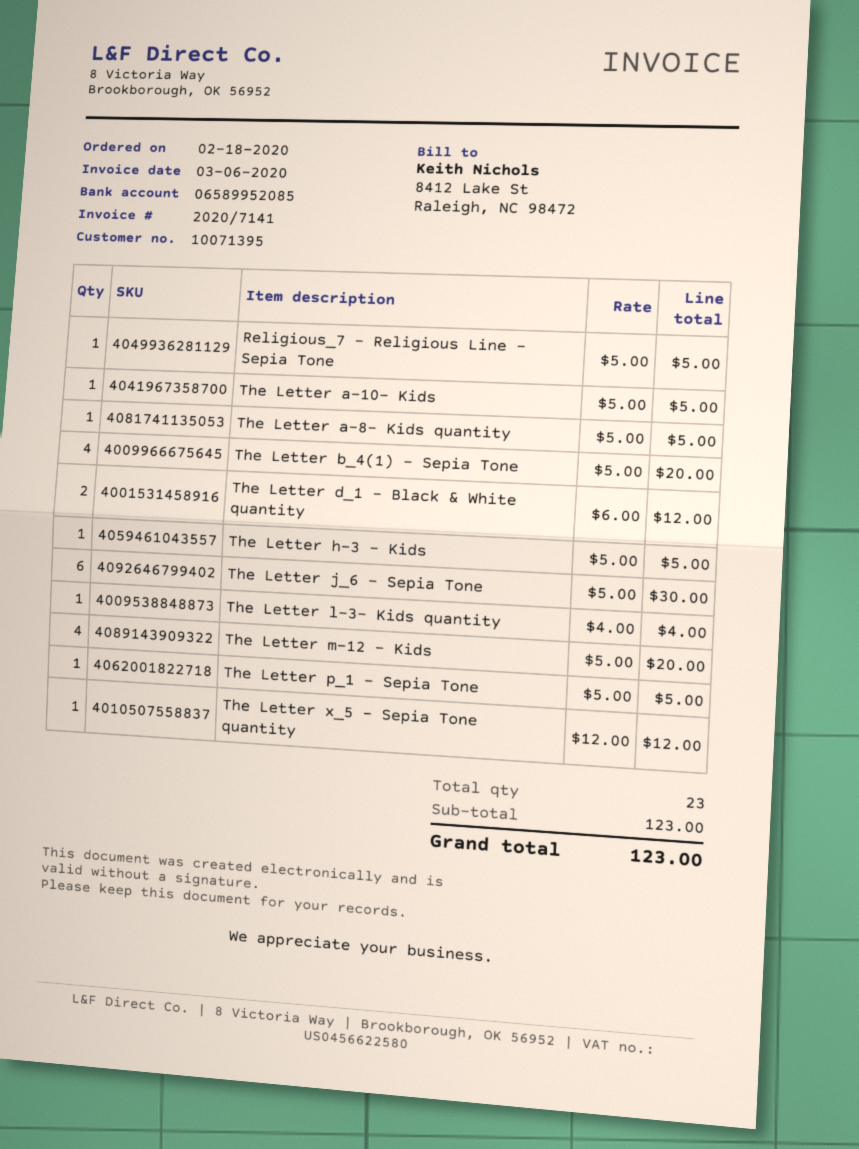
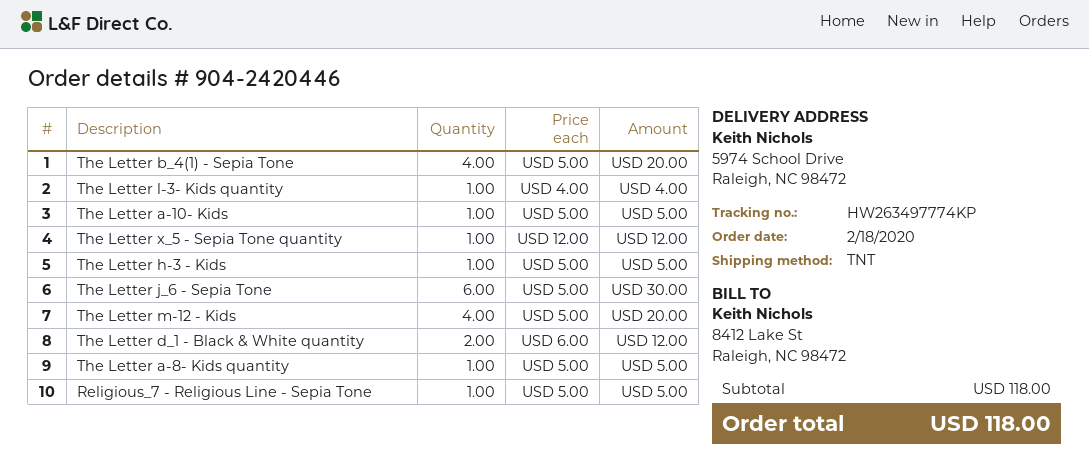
The Letter p_1 - Sepia Tone: 1 x 5.00 = 5.00 -> none
subtotal: 123.00 -> 118.00
total: 123.00 -> 118.00

